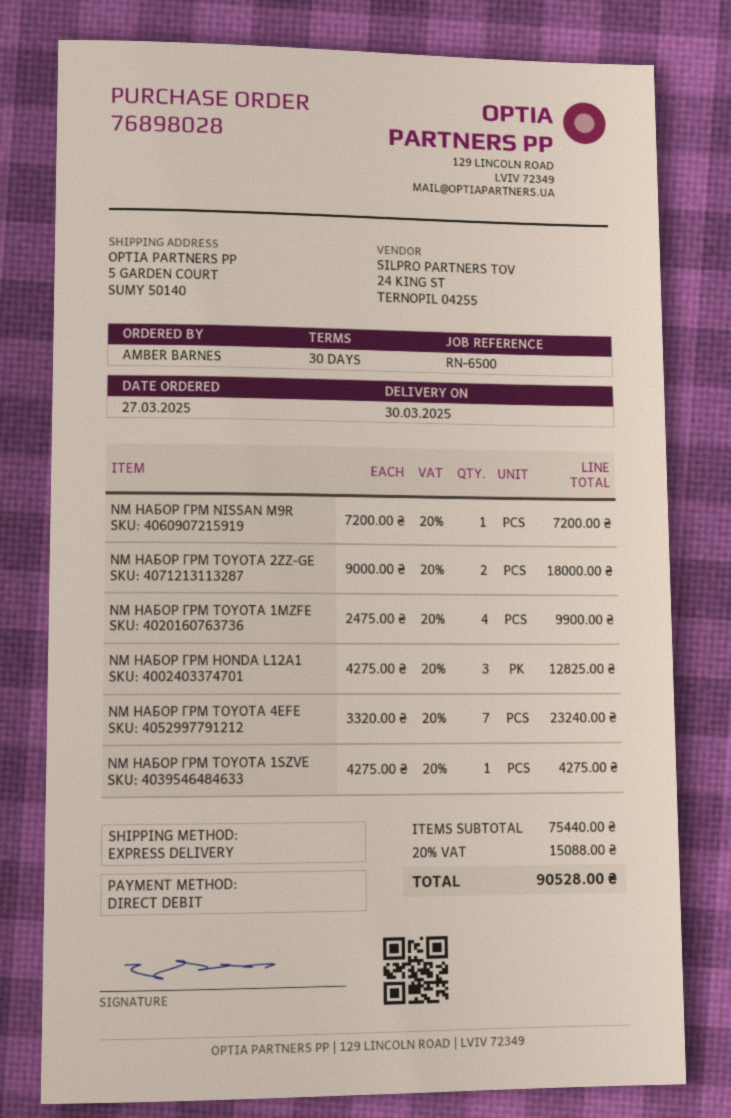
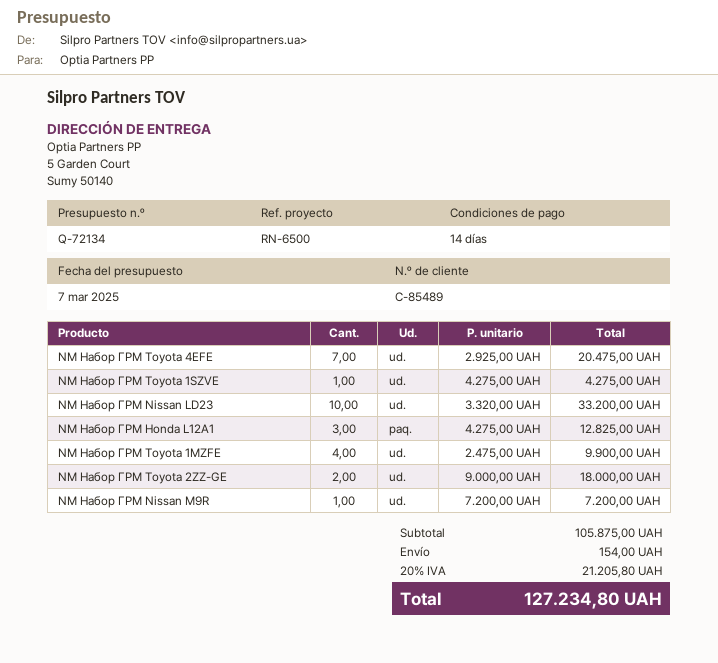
payment terms: 30 days -> 14 days
NM НАБОР ГРМ TOYOTA 4EFE: 7 x 3320.00 = 23240.00 -> 7 x 2925.00 = 20475.00
NM Набор ГРМ Nissan LD23: none -> 10 x 3320.00 = 33200.00
subtotal: 75440.00 -> 105875.00
shipping: none -> 154.00
tax: 20% = 15088.00 -> 20% = 21205.80
total: 90528.00 -> 127234.80

